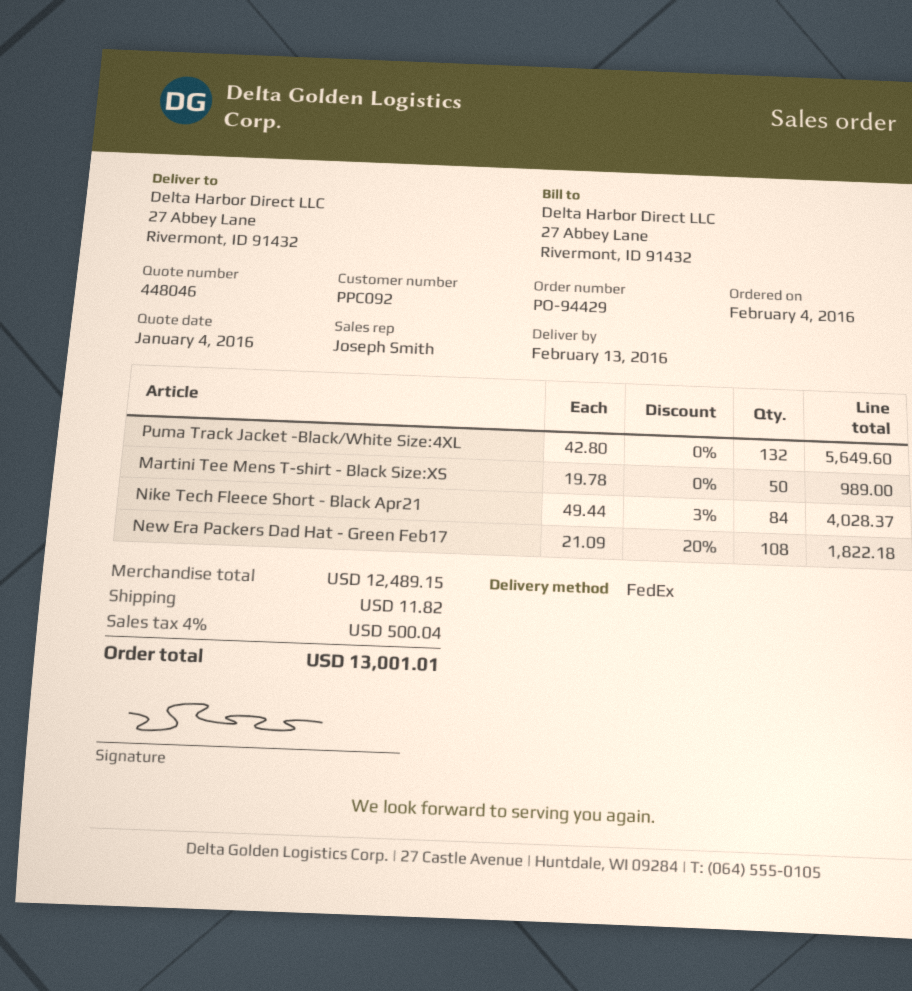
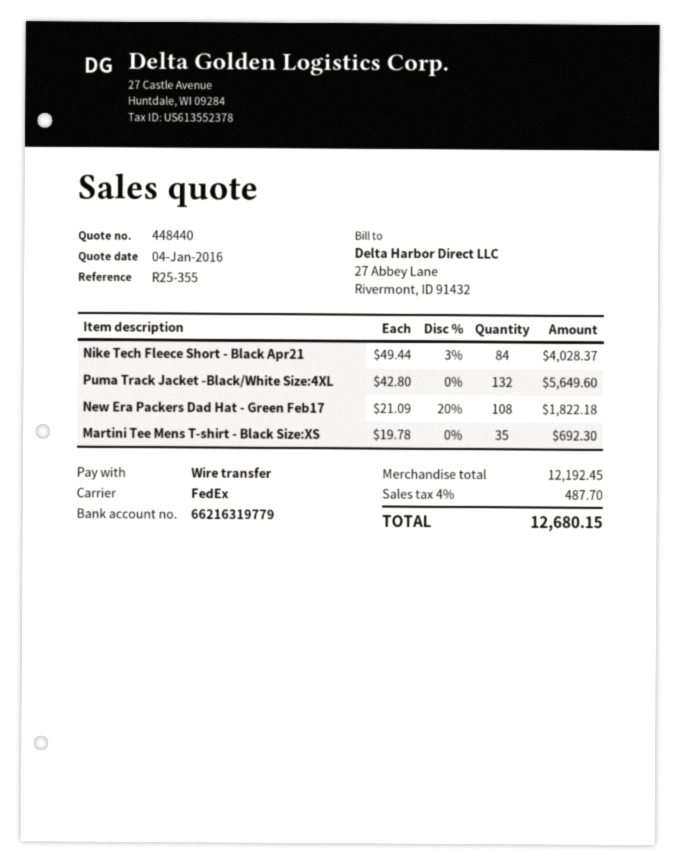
quote number: 448046 -> 448440
Martini Tee Mens T-shirt - Black Size:XS: 50 x 19.78 = 989.00 -> 35 x 19.78 = 692.30
subtotal: 12489.15 -> 12192.45
shipping: 11.82 -> none
tax: 4% = 500.04 -> 4% = 487.70
total: 13001.01 -> 12680.15

